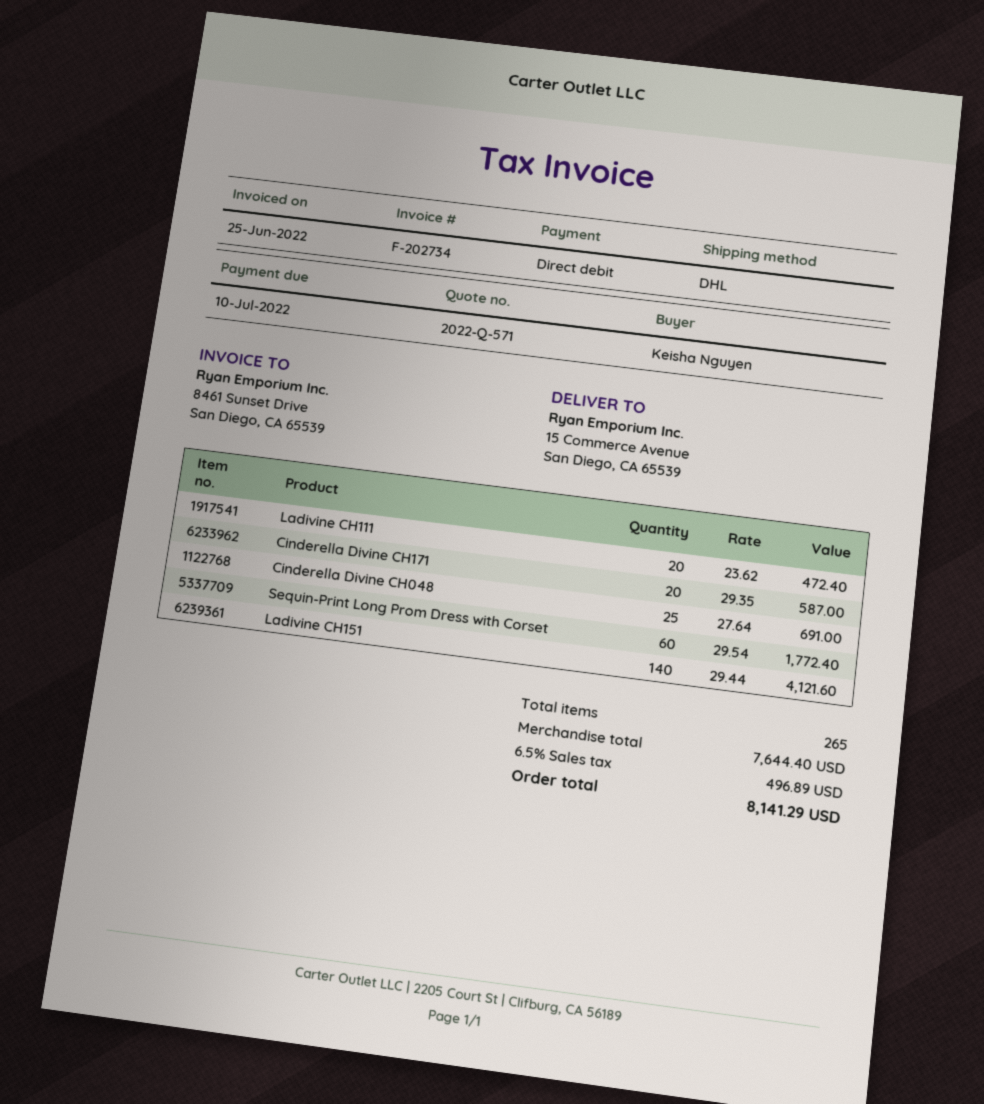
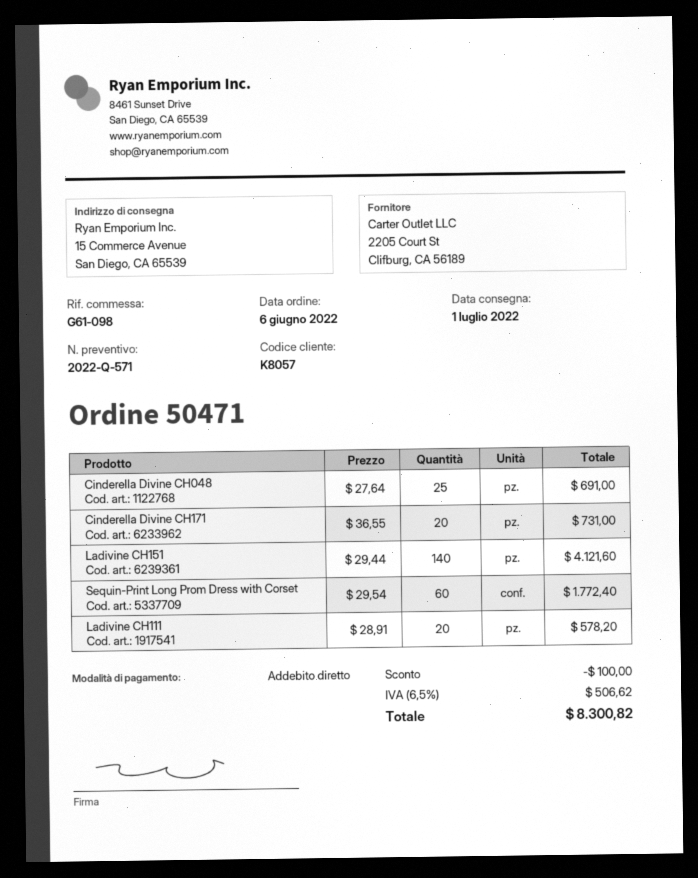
Ladivine CH111: 20 x 23.62 = 472.40 -> 20 x 28.91 = 578.20
Cinderella Divine CH171: 20 x 29.35 = 587.00 -> 20 x 36.55 = 731.00
discount: none -> 100.00
tax: 6.5% = 496.89 -> 6.5% = 506.62
total: 8141.29 -> 8300.82

